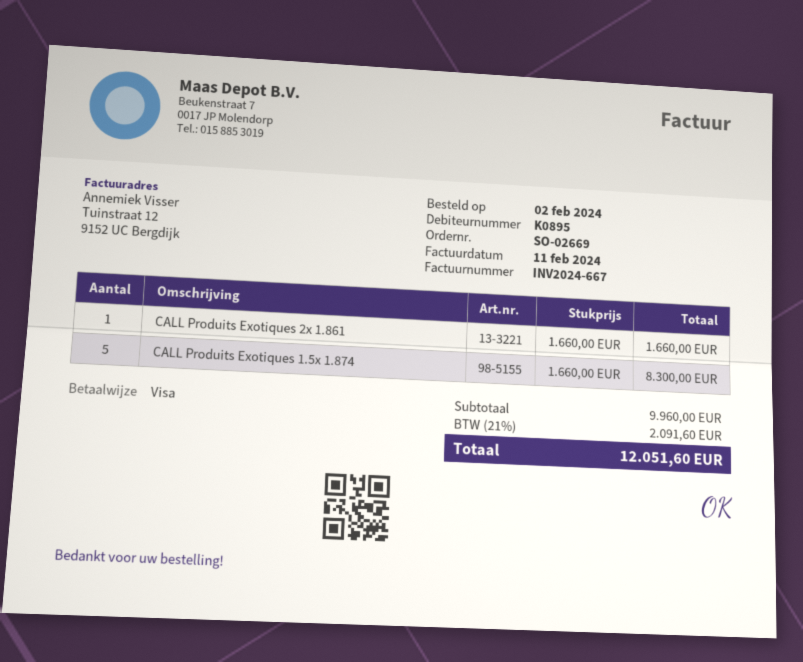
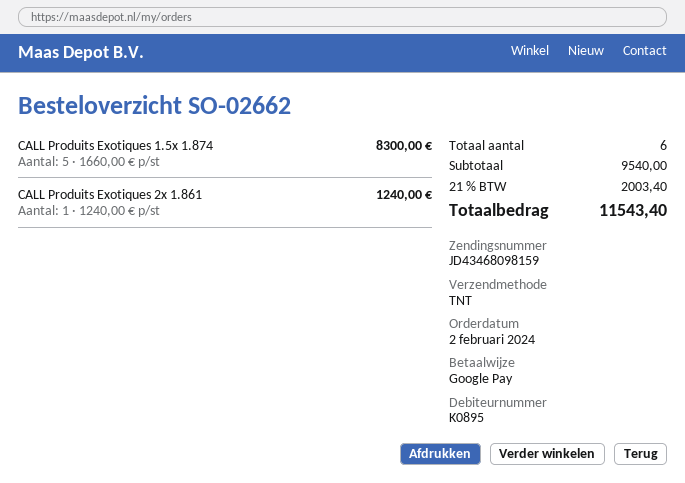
order number: SO-02669 -> SO-02662
payment method: Visa -> Google Pay
CALL Produits Exotiques 2x 1.861: 1 x 1660.00 = 1660.00 -> 1 x 1240.00 = 1240.00
subtotal: 9960.00 -> 9540.00
tax: 21% = 2091.60 -> 21% = 2003.40
total: 12051.60 -> 11543.40

